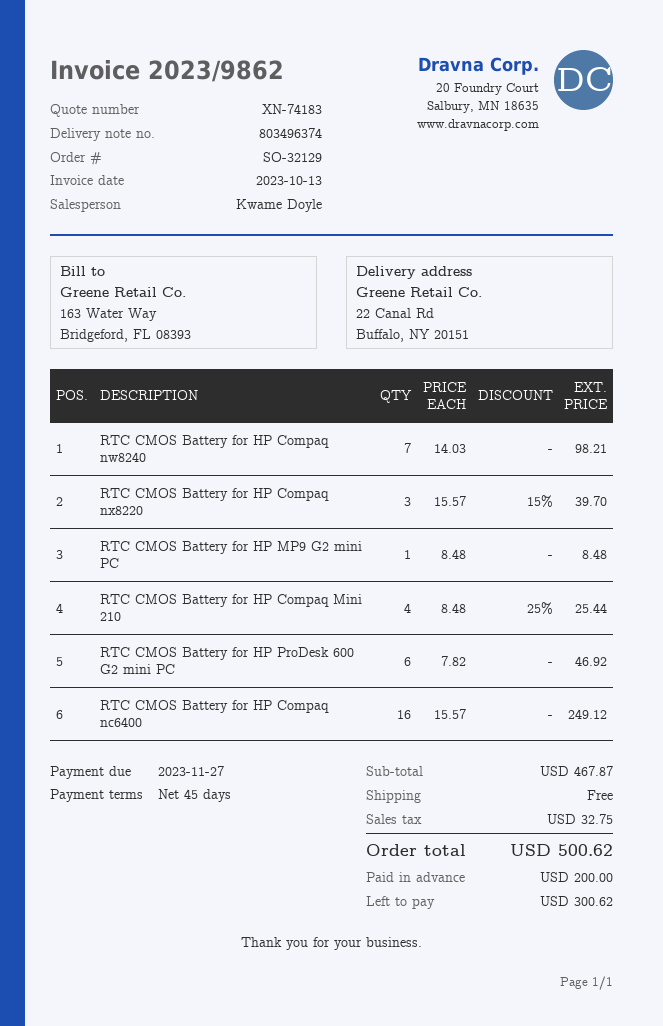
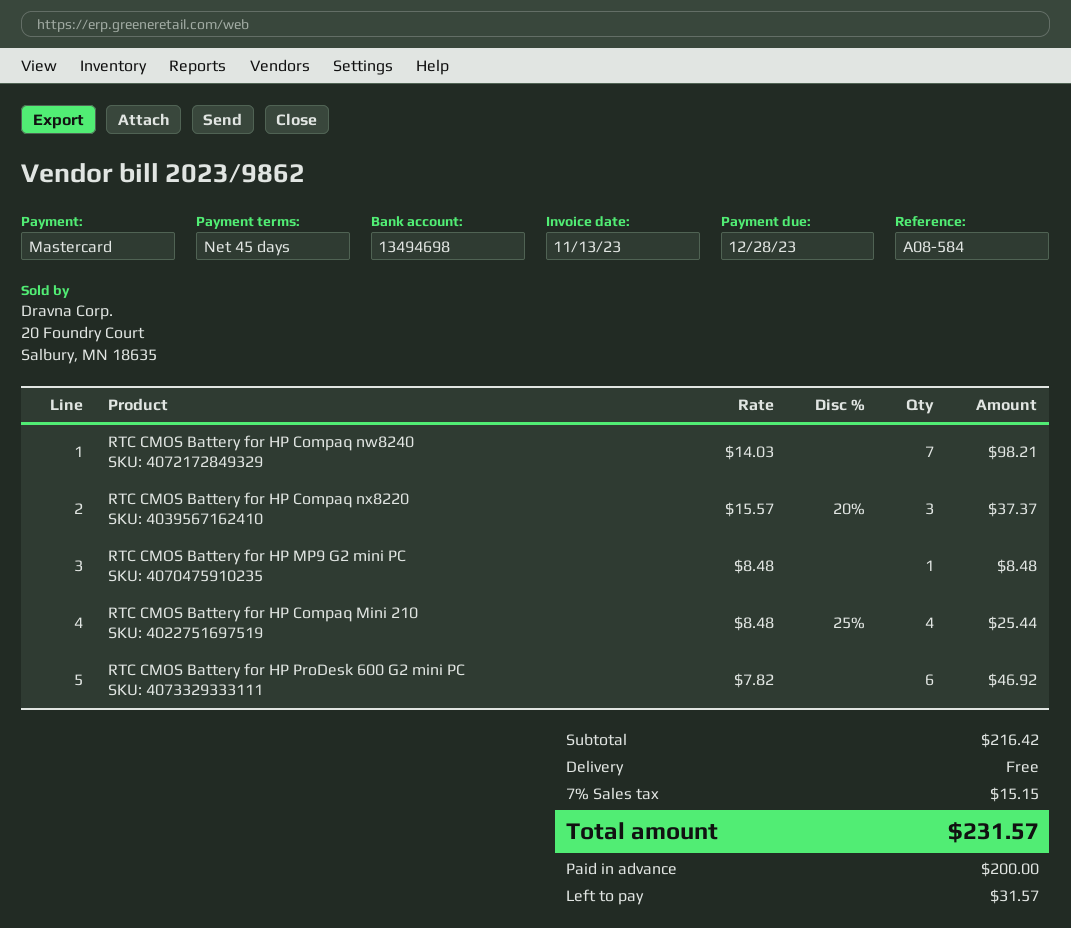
invoice date: 2023-10-13 -> 2023-11-13
due date: 2023-11-27 -> 2023-12-28
RTC CMOS Battery for HP Compaq nx8220: 3 x 15.57 - 15% = 39.70 -> 3 x 15.57 - 20% = 37.37
RTC CMOS Battery for HP Compaq nc6400: 16 x 15.57 = 249.12 -> none
subtotal: 467.87 -> 216.42
tax: 32.75 -> 15.15
total: 500.62 -> 231.57
balance: 300.62 -> 31.57

